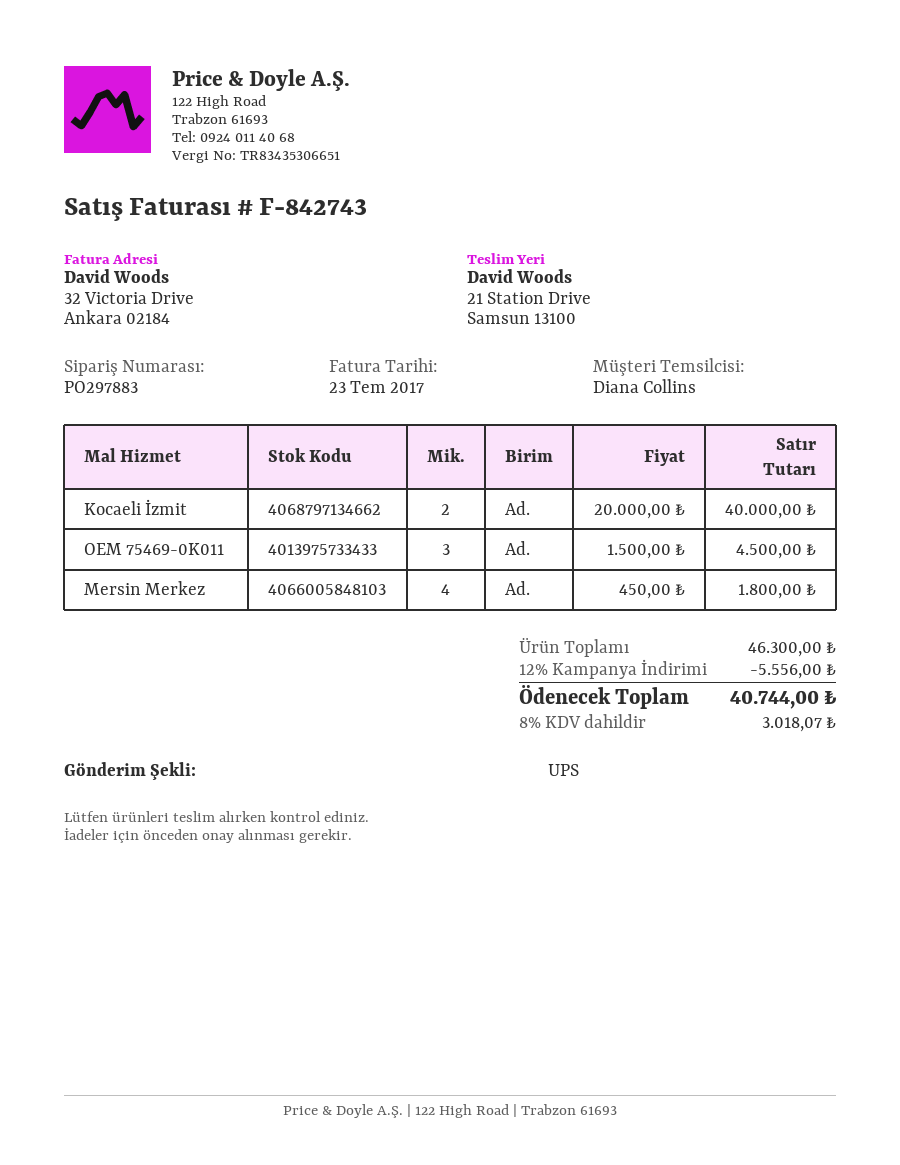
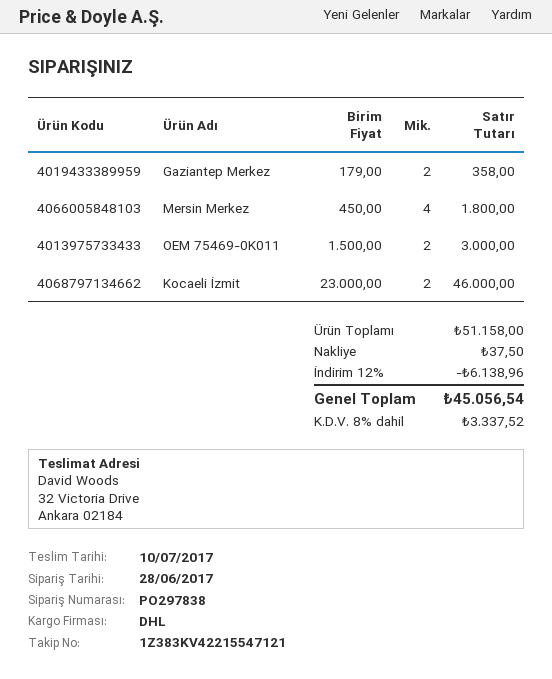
order number: PO297883 -> PO297838
shipping method: UPS -> DHL
ship to: 21 Station Drive, Samsun 13100 -> 32 Victoria Drive, Ankara 02184
Kocaeli İzmit: 2 x 20000.00 = 40000.00 -> 2 x 23000.00 = 46000.00
OEM 75469-0K011: 3 x 1500.00 = 4500.00 -> 2 x 1500.00 = 3000.00
Gaziantep Merkez: none -> 2 x 179.00 = 358.00
subtotal: 46300.00 -> 51158.00
discount: 12% = 5556.00 -> 12% = 6138.96
shipping: none -> 37.50
tax: 8% = 3018.07 -> 8% = 3337.52
total: 40744.00 -> 45056.54

